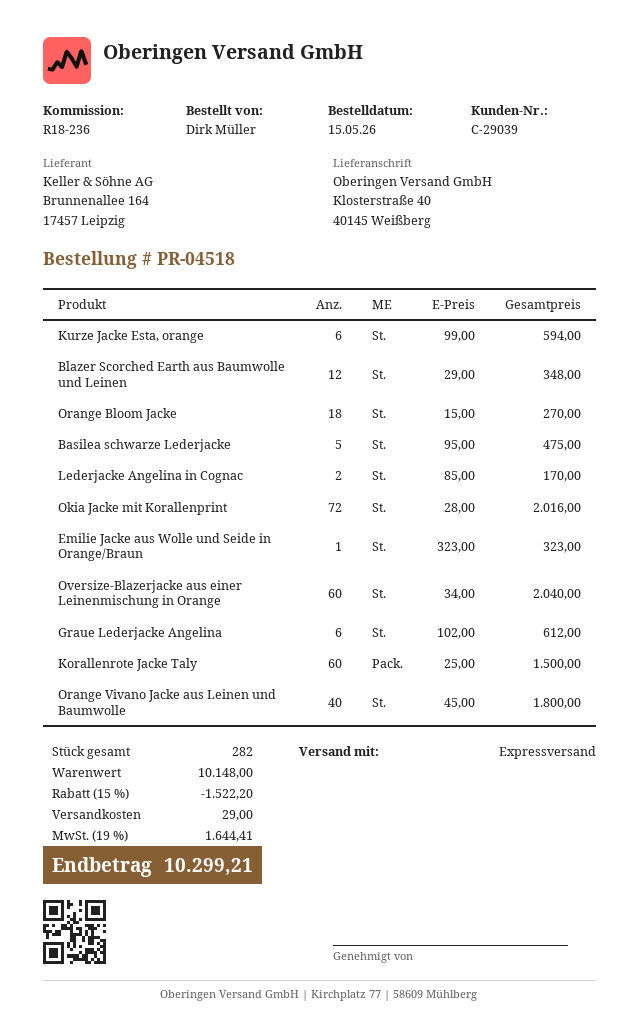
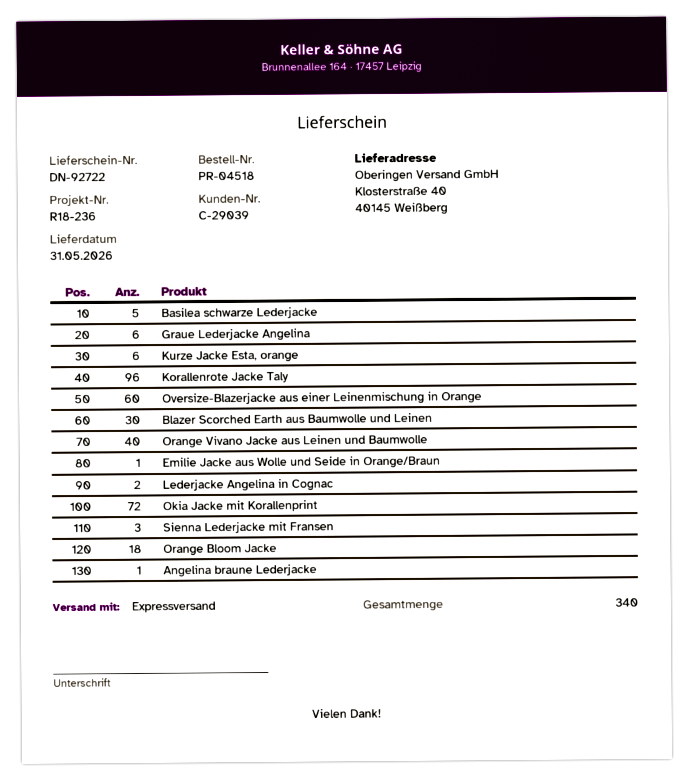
Blazer Scorched Earth aus Baumwolle und Leinen: 12 -> 30
Korallenrote Jacke Taly: 60 -> 96
Sienna Lederjacke mit Fransen: none -> 3
Angelina braune Lederjacke: none -> 1
total quantity: 282 -> 340

